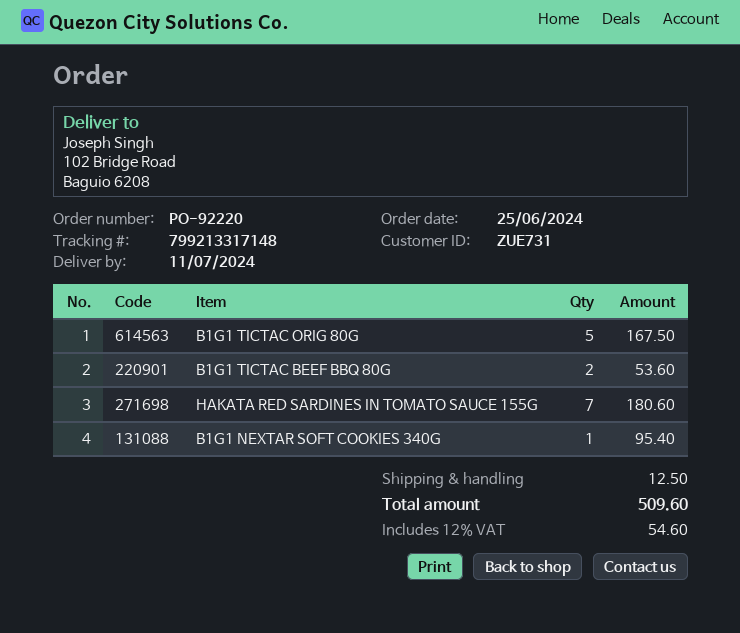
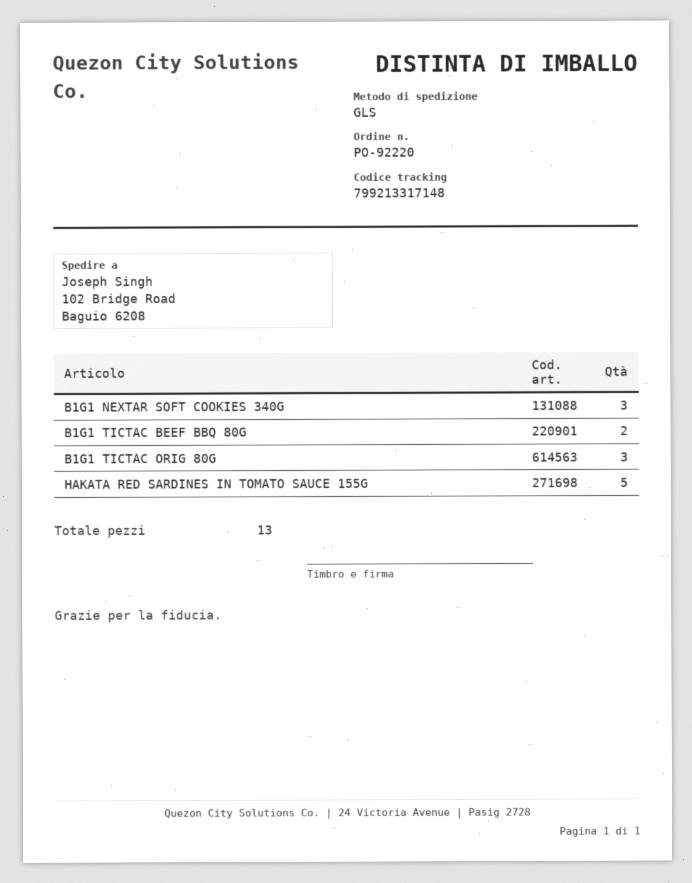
B1G1 TICTAC ORIG 80G: 5 -> 3
HAKATA RED SARDINES IN TOMATO SAUCE 155G: 7 -> 5
B1G1 NEXTAR SOFT COOKIES 340G: 1 -> 3

